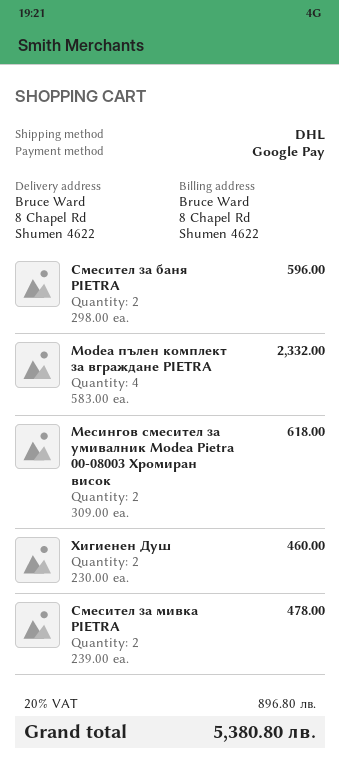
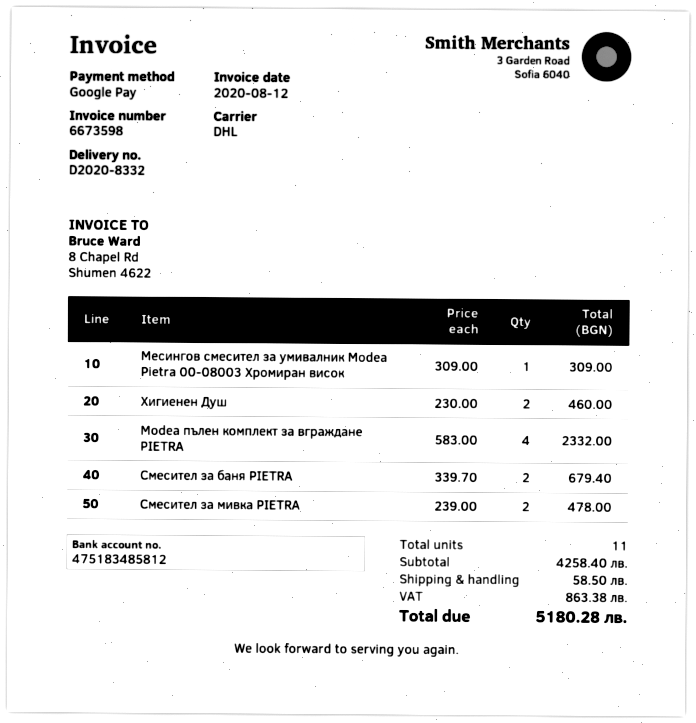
Смесител за баня PIETRA: 2 x 298.00 = 596.00 -> 2 x 339.70 = 679.40
Месингов смесител за умивалник Modea Pietra 00-08003 Хромиран висок: 2 x 309.00 = 618.00 -> 1 x 309.00 = 309.00
shipping: none -> 58.50
tax: 896.80 -> 863.38
total: 5380.80 -> 5180.28

